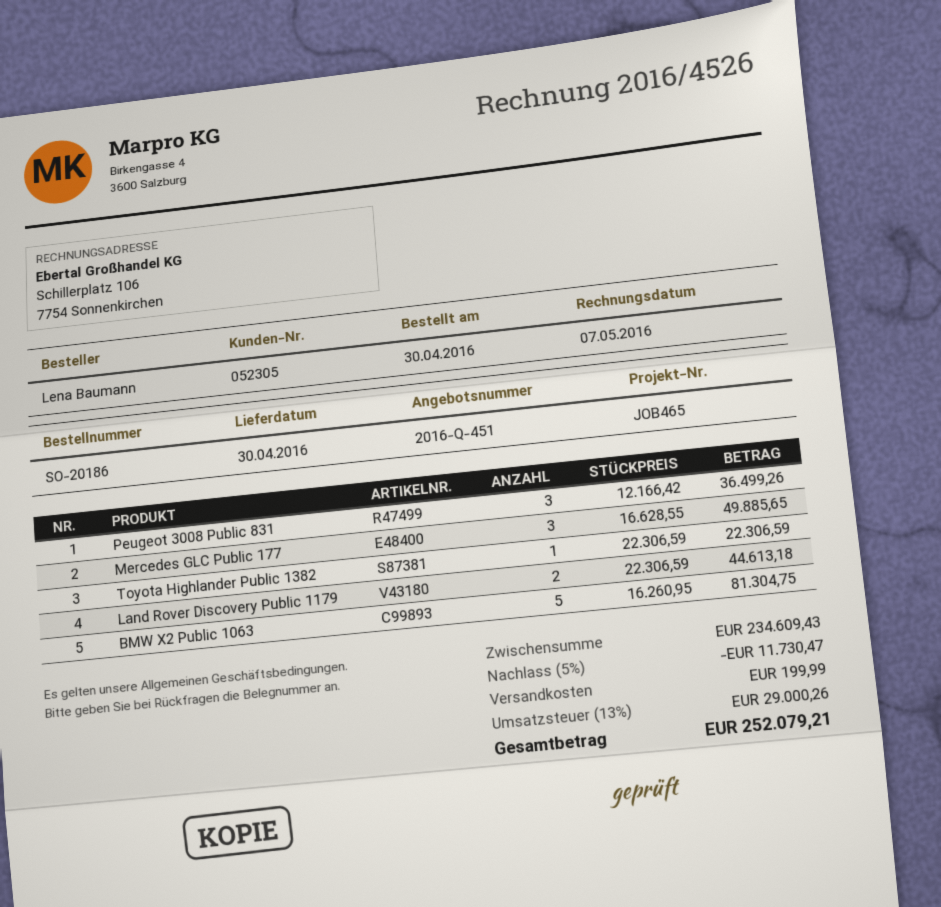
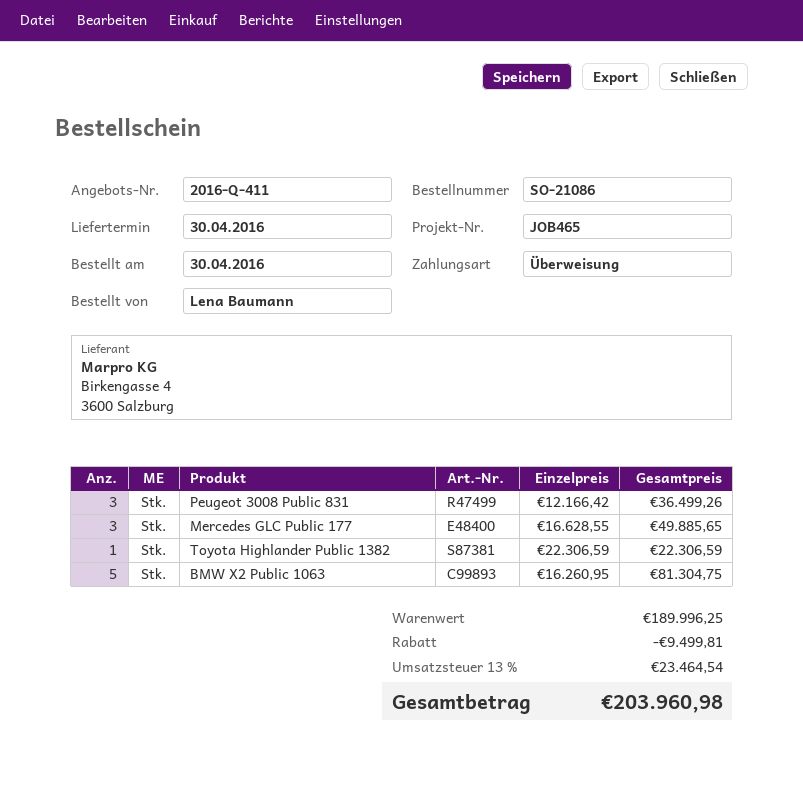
quote number: 2016-Q-451 -> 2016-Q-411
order number: SO-20186 -> SO-21086
Land Rover Discovery Public 1179: 2 x 22306.59 = 44613.18 -> none
subtotal: 234609.43 -> 189996.25
discount: 11730.47 -> 9499.81
shipping: 199.99 -> none
tax: 13% = 29000.26 -> 13% = 23464.54
total: 252079.21 -> 203960.98

